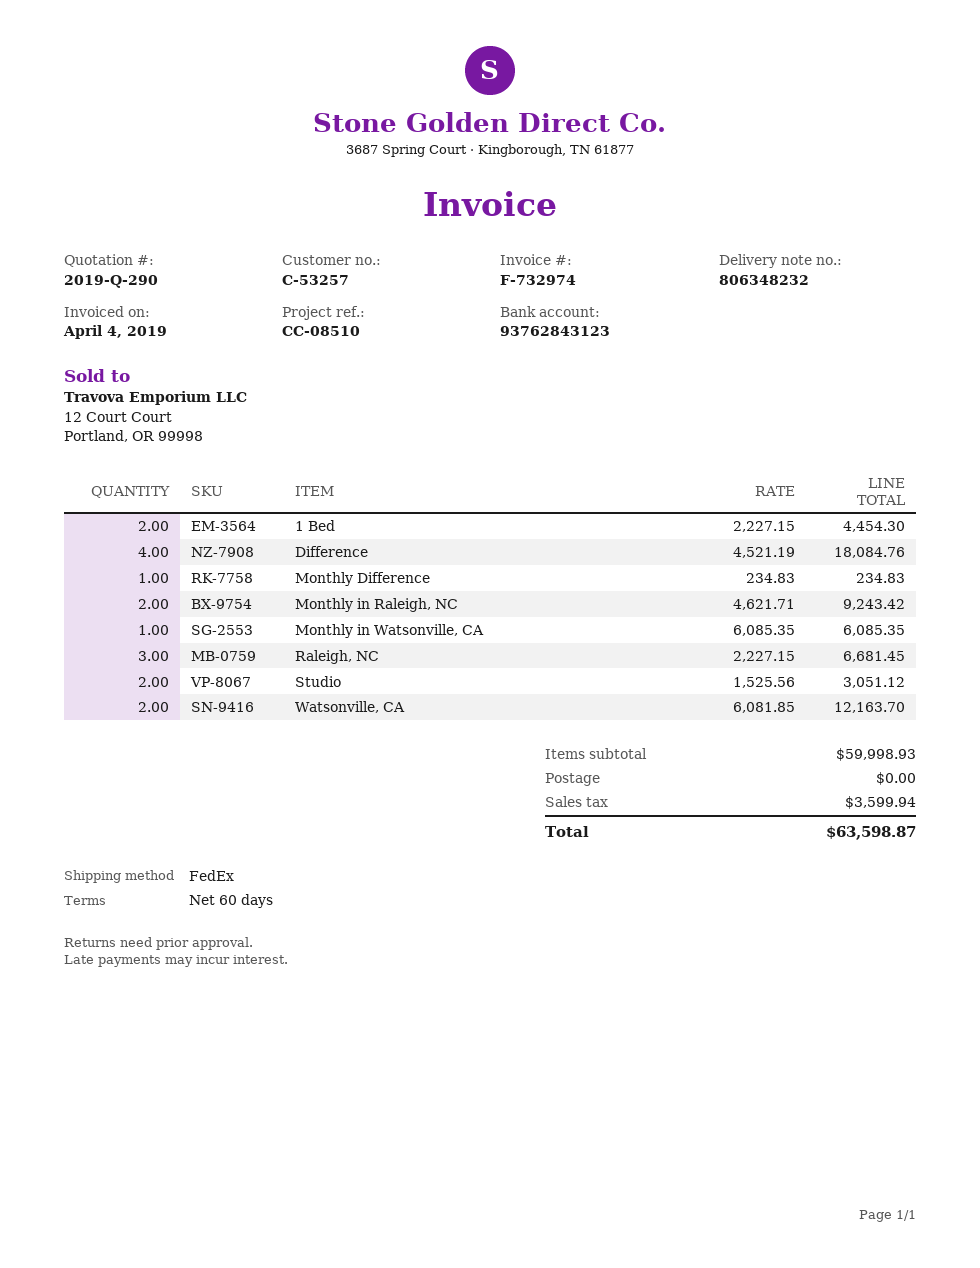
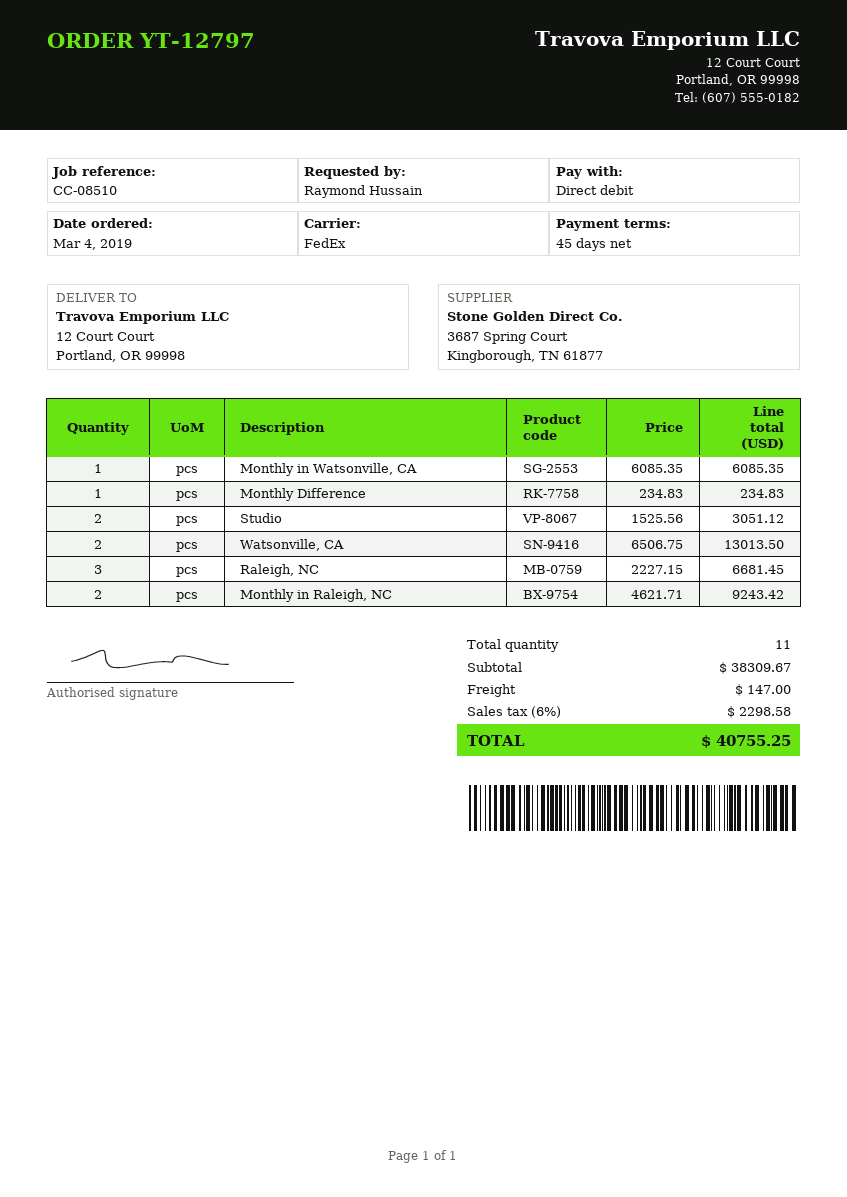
payment terms: 60 days -> 45 days
1 Bed: 2 x 2227.15 = 4454.30 -> none
Difference: 4 x 4521.19 = 18084.76 -> none
Watsonville, CA: 2 x 6081.85 = 12163.70 -> 2 x 6506.75 = 13013.50
subtotal: 59998.93 -> 38309.67
shipping: 0.00 -> 147.00
tax: 3599.94 -> 2298.58
total: 63598.87 -> 40755.25

